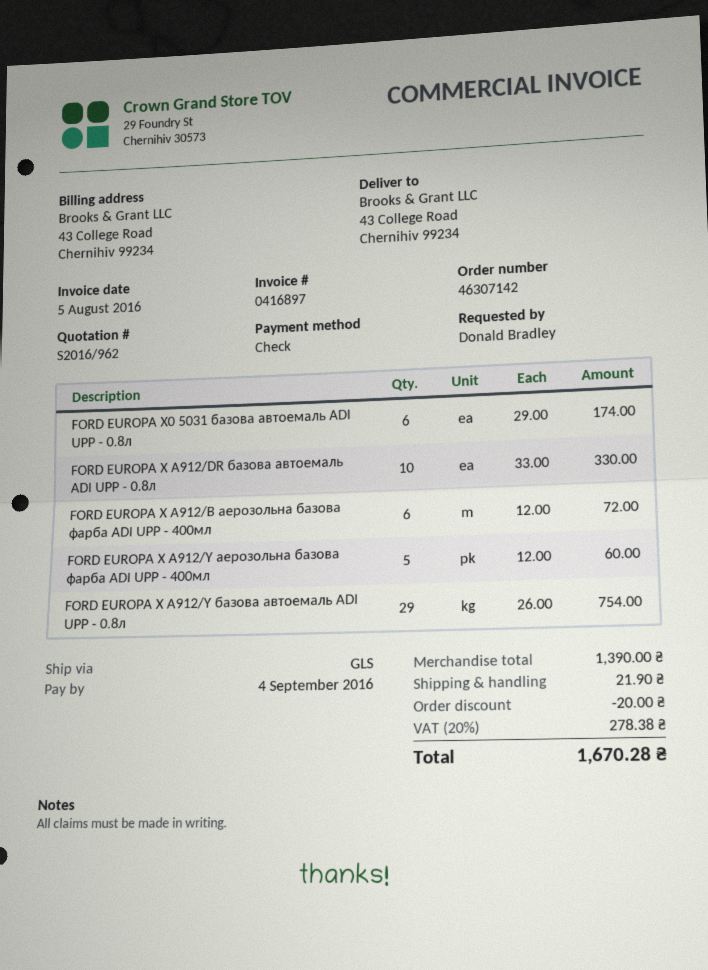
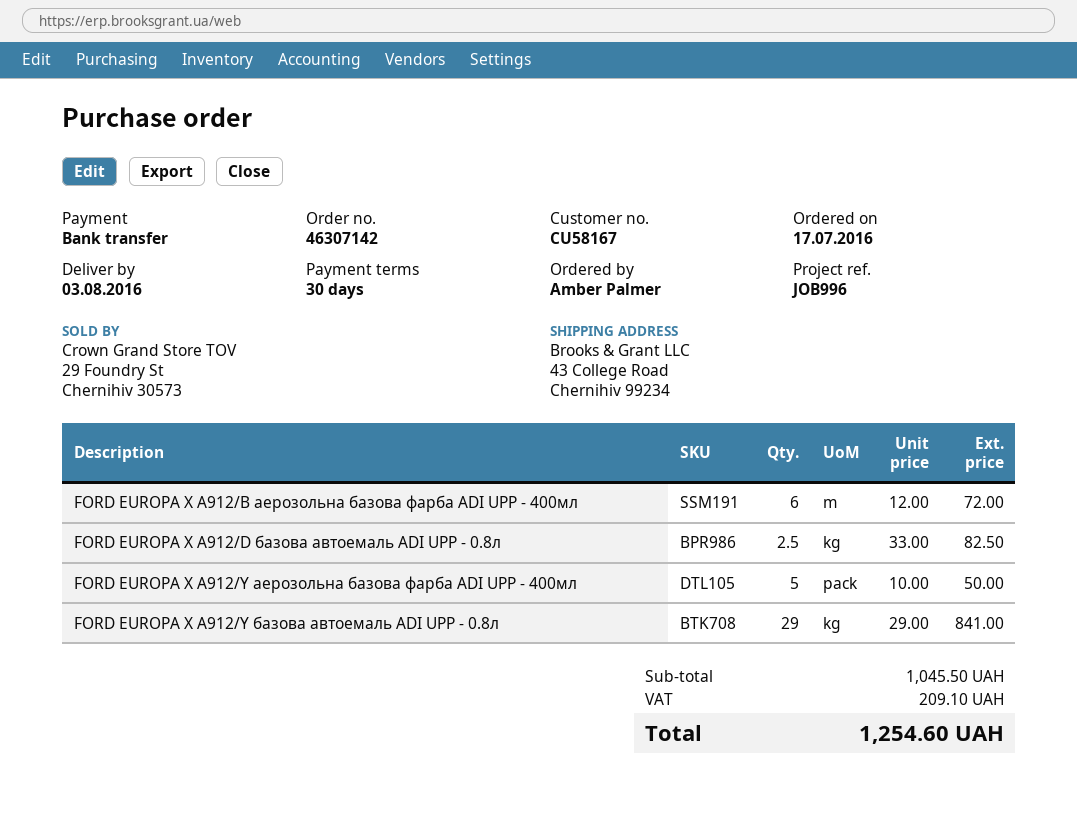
ordered by: Donald Bradley -> Amber Palmer
payment method: cheque -> bank transfer
FORD EUROPA X0 5031 базова автоемаль ADI UPP - 0.8л: 6 x 29.00 = 174.00 -> none
FORD EUROPA X A912/DR базова автоемаль ADI UPP - 0.8л: 10 x 33.00 = 330.00 -> none
FORD EUROPA X A912/Y аерозольна базова фарба ADI UPP - 400мл: 5 x 12.00 = 60.00 -> 5 x 10.00 = 50.00
FORD EUROPA X A912/Y базова автоемаль ADI UPP - 0.8л: 29 x 26.00 = 754.00 -> 29 x 29.00 = 841.00
FORD EUROPA X A912/D базова автоемаль ADI UPP - 0.8л: none -> 2.5 x 33.00 = 82.50
subtotal: 1390.00 -> 1045.50
discount: 20.00 -> none
shipping: 21.90 -> none
tax: 278.38 -> 209.10
total: 1670.28 -> 1254.60

